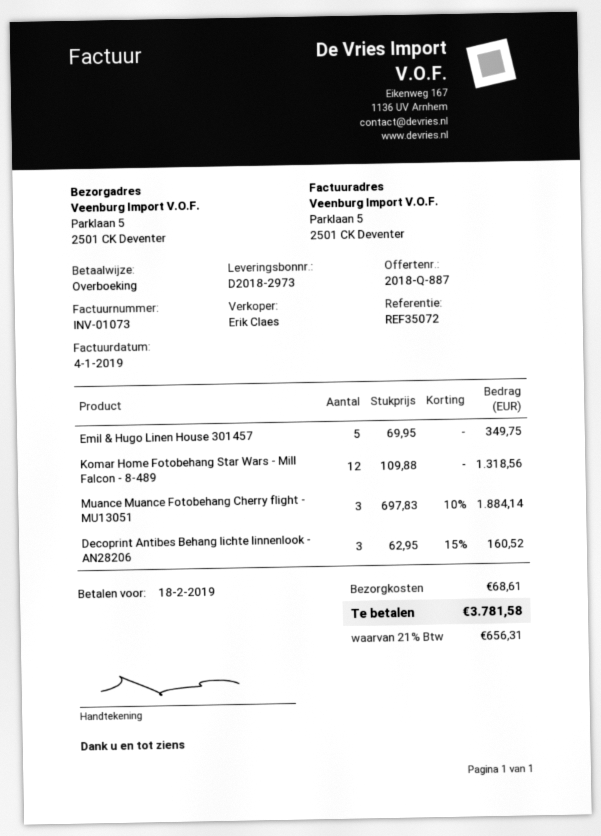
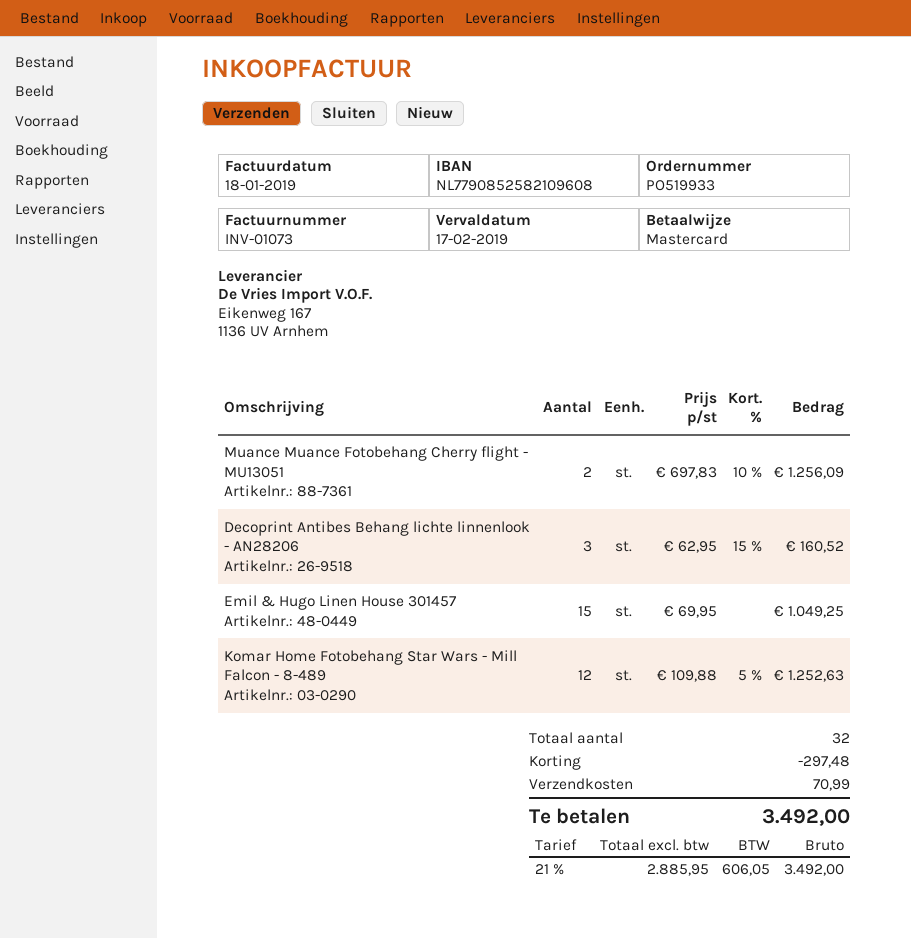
invoice date: 2019-01-04 -> 2019-01-18
due date: 2019-02-18 -> 2019-02-17
payment method: bank transfer -> Mastercard
Emil & Hugo Linen House 301457: 5 x 69.95 = 349.75 -> 15 x 69.95 = 1049.25
Komar Home Fotobehang Star Wars - Mill Falcon - 8-489: 12 x 109.88 = 1318.56 -> 12 x 109.88 - 5% = 1252.63
Muance Muance Fotobehang Cherry flight - MU13051: 3 x 697.83 - 10% = 1884.14 -> 2 x 697.83 - 10% = 1256.09
discount: none -> 297.48
shipping: 68.61 -> 70.99
tax: 21% = 656.31 -> 21% = 606.05
total: 3781.58 -> 3492.00

